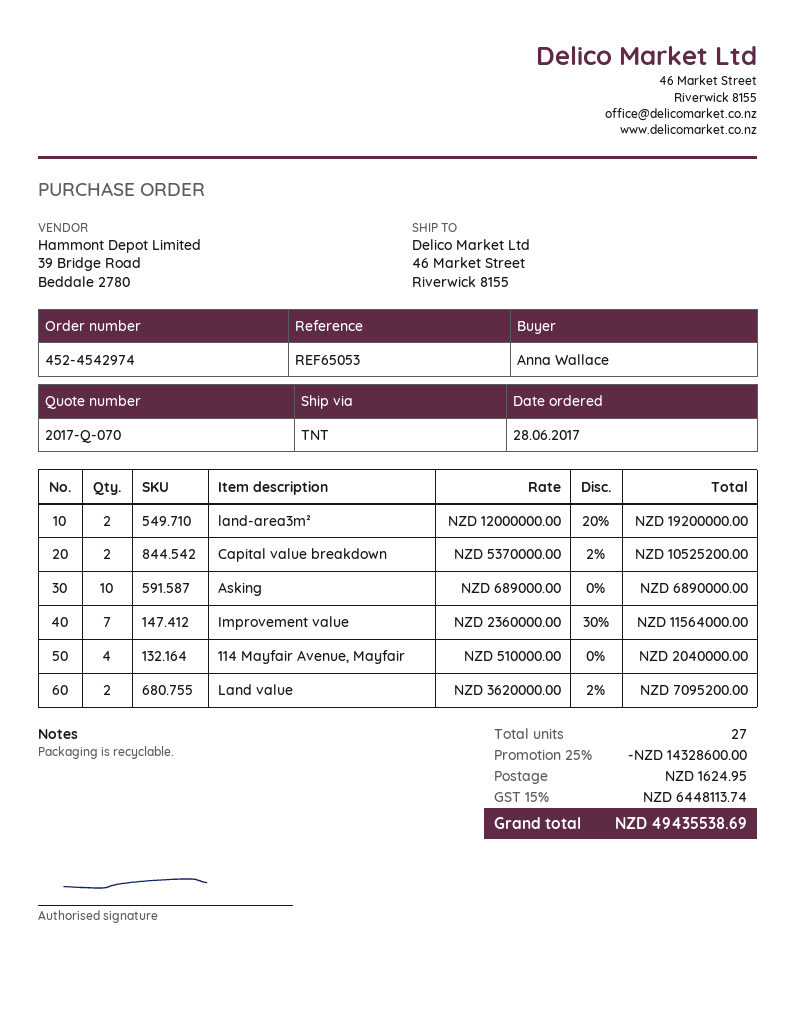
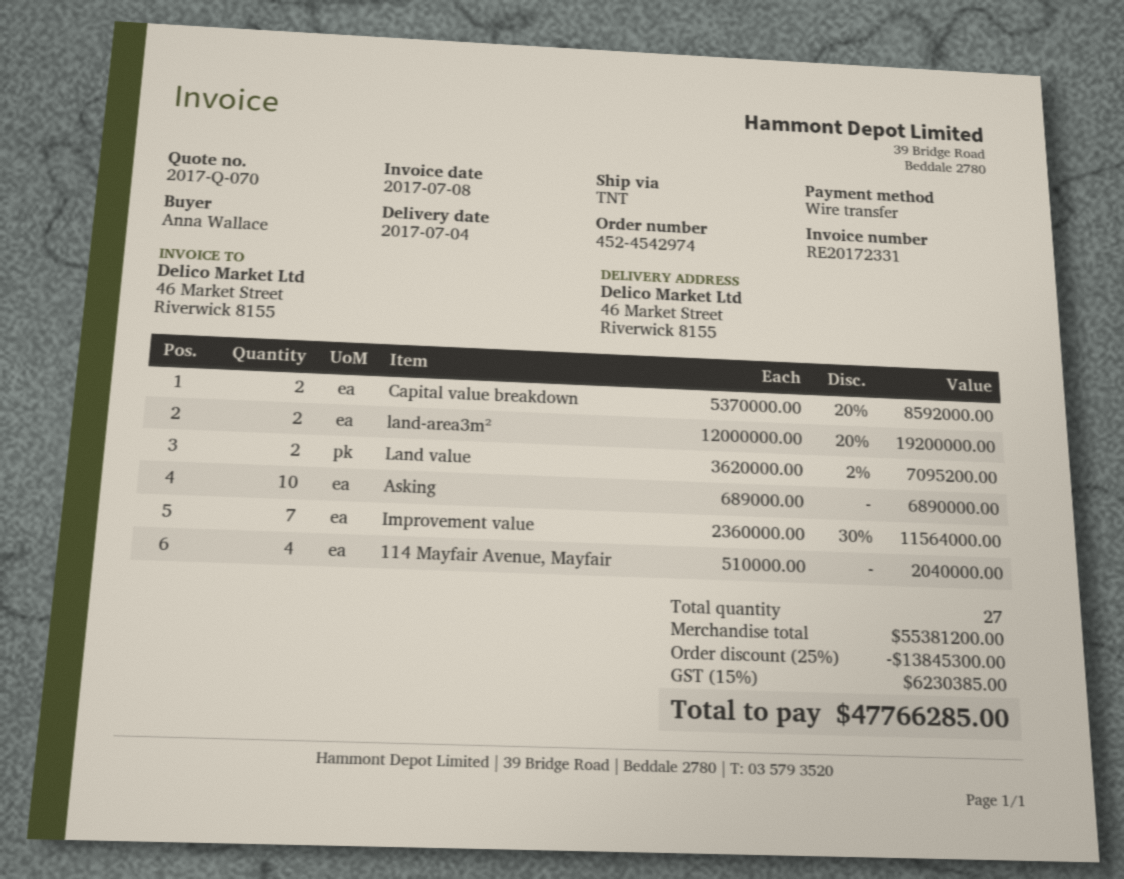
Capital value breakdown: 2 x 5370000.00 - 2% = 10525200.00 -> 2 x 5370000.00 - 20% = 8592000.00
discount: 25% = 14328600.00 -> 25% = 13845300.00
shipping: 1624.95 -> none
tax: 15% = 6448113.74 -> 15% = 6230385.00
total: 49435538.69 -> 47766285.00

